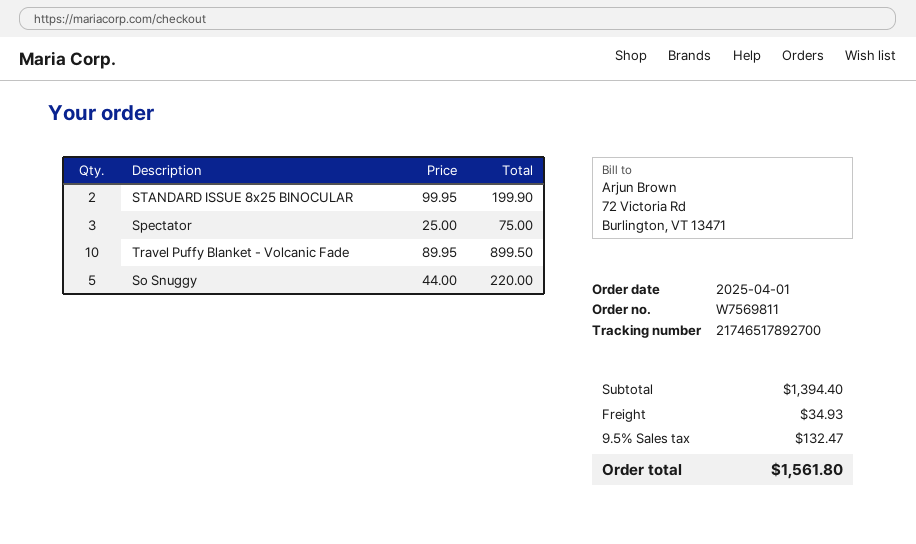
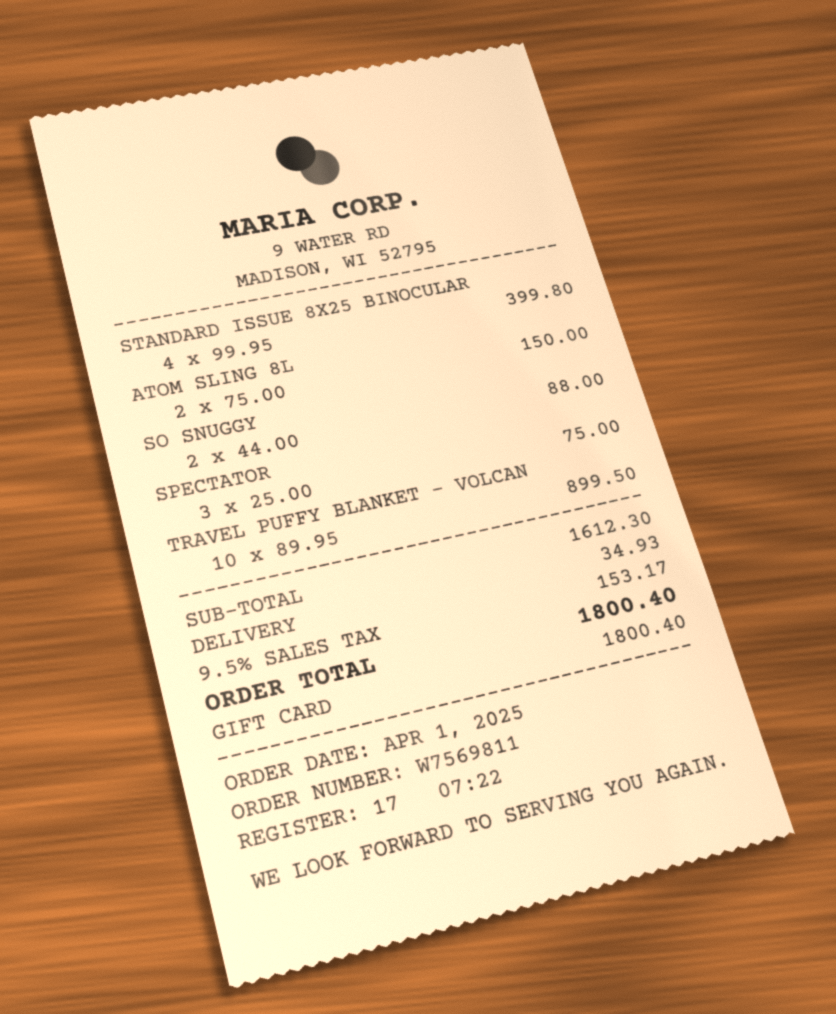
STANDARD ISSUE 8x25 BINOCULAR: 2 x 99.95 = 199.90 -> 4 x 99.95 = 399.80
So Snuggy: 5 x 44.00 = 220.00 -> 2 x 44.00 = 88.00
ATOM SLING 8L: none -> 2 x 75.00 = 150.00
subtotal: 1394.40 -> 1612.30
tax: 9.5% = 132.47 -> 9.5% = 153.17
total: 1561.80 -> 1800.40

